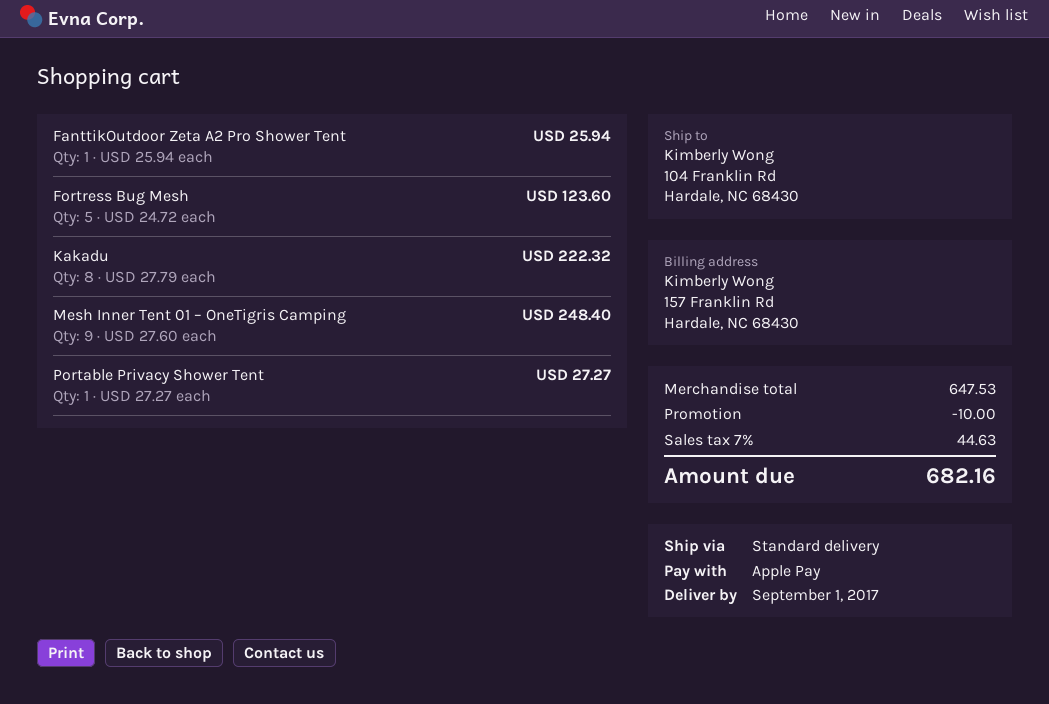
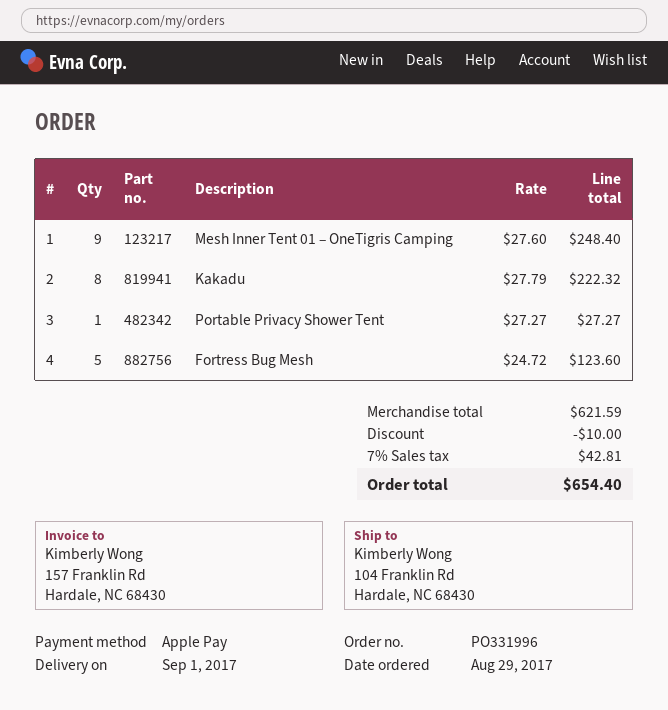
FanttikOutdoor Zeta A2 Pro Shower Tent: 1 x 25.94 = 25.94 -> none
subtotal: 647.53 -> 621.59
tax: 7% = 44.63 -> 7% = 42.81
total: 682.16 -> 654.40

